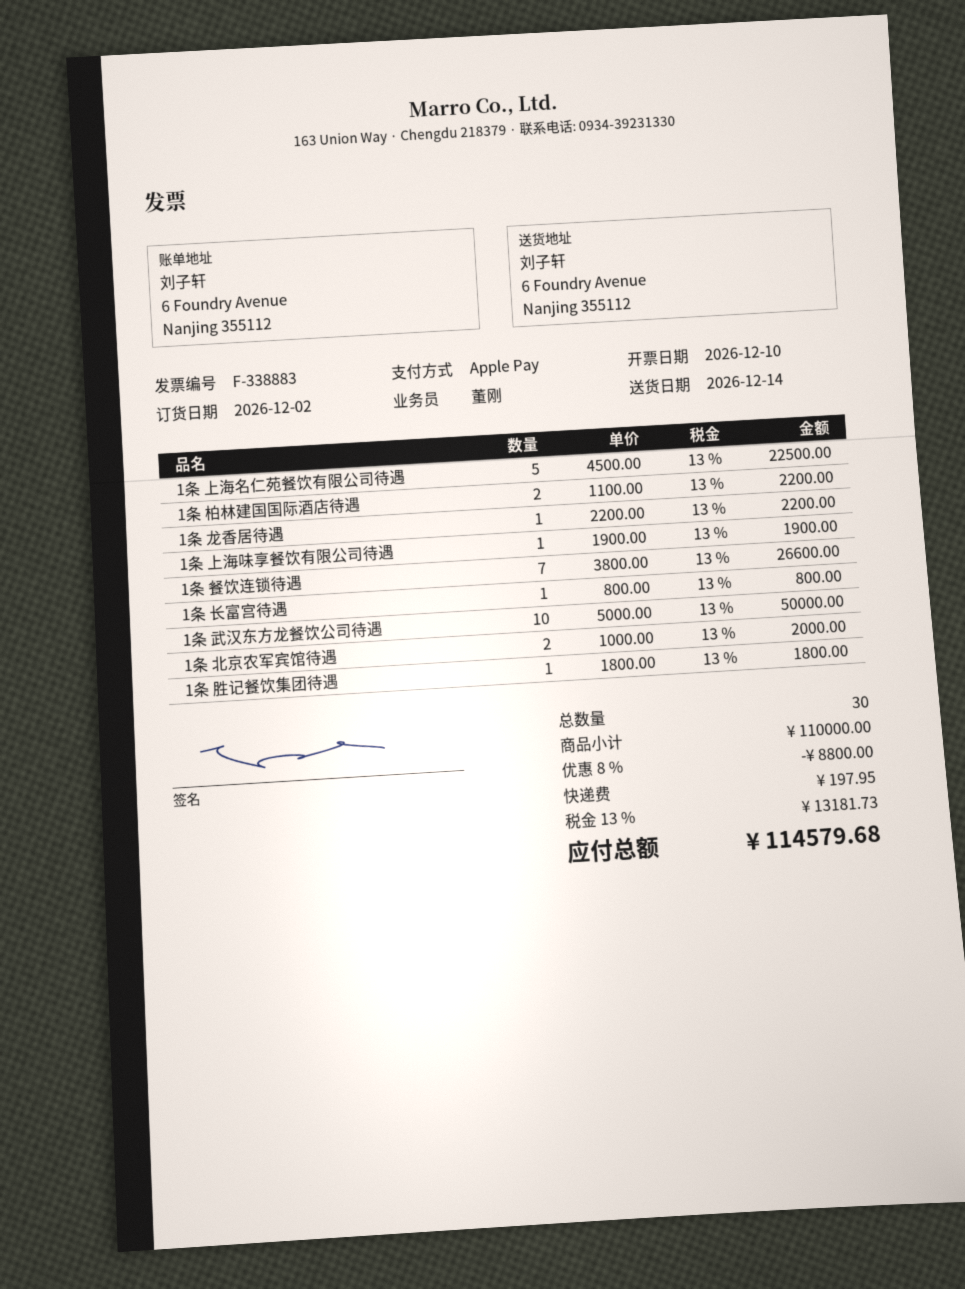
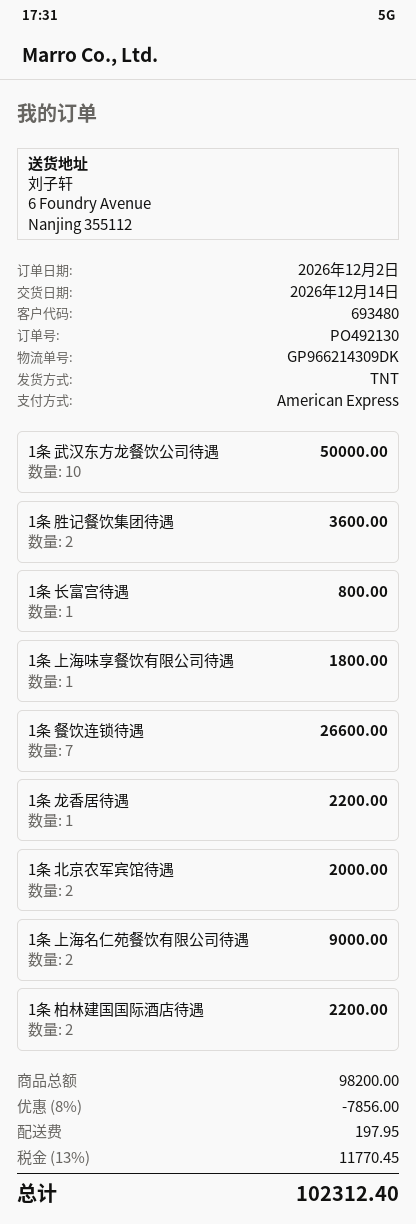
payment method: Apple Pay -> American Express
1条 上海名仁苑餐饮有限公司待遇: 5 for 22500.00 -> 2 for 9000.00
1条 上海味享餐饮有限公司待遇: 1 for 1900.00 -> 1 for 1800.00
1条 胜记餐饮集团待遇: 1 for 1800.00 -> 2 for 3600.00
subtotal: 110000.00 -> 98200.00
discount: 8% = 8800.00 -> 8% = 7856.00
tax: 13% = 13181.73 -> 13% = 11770.45
total: 114579.68 -> 102312.40

